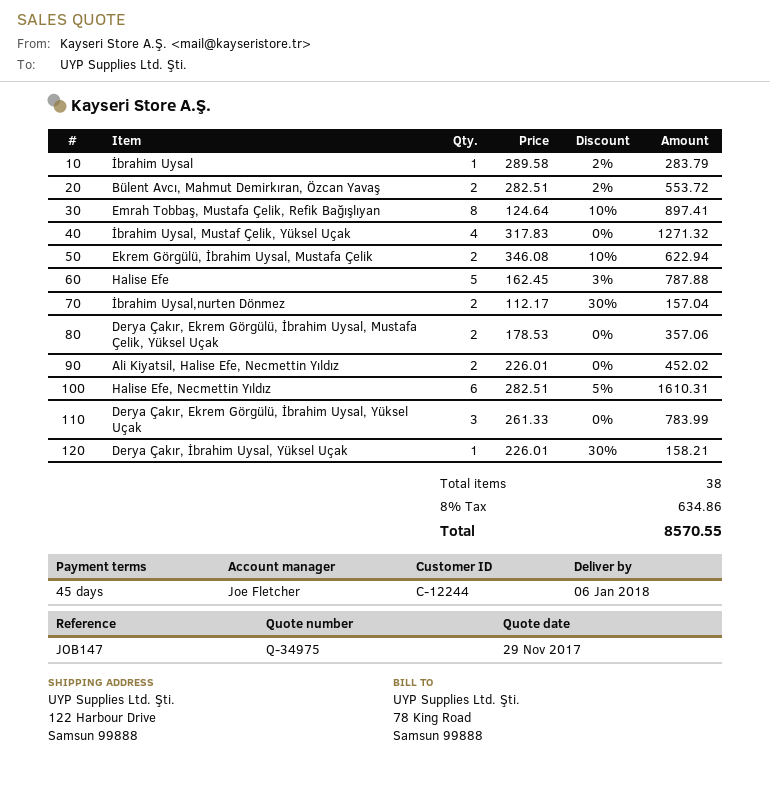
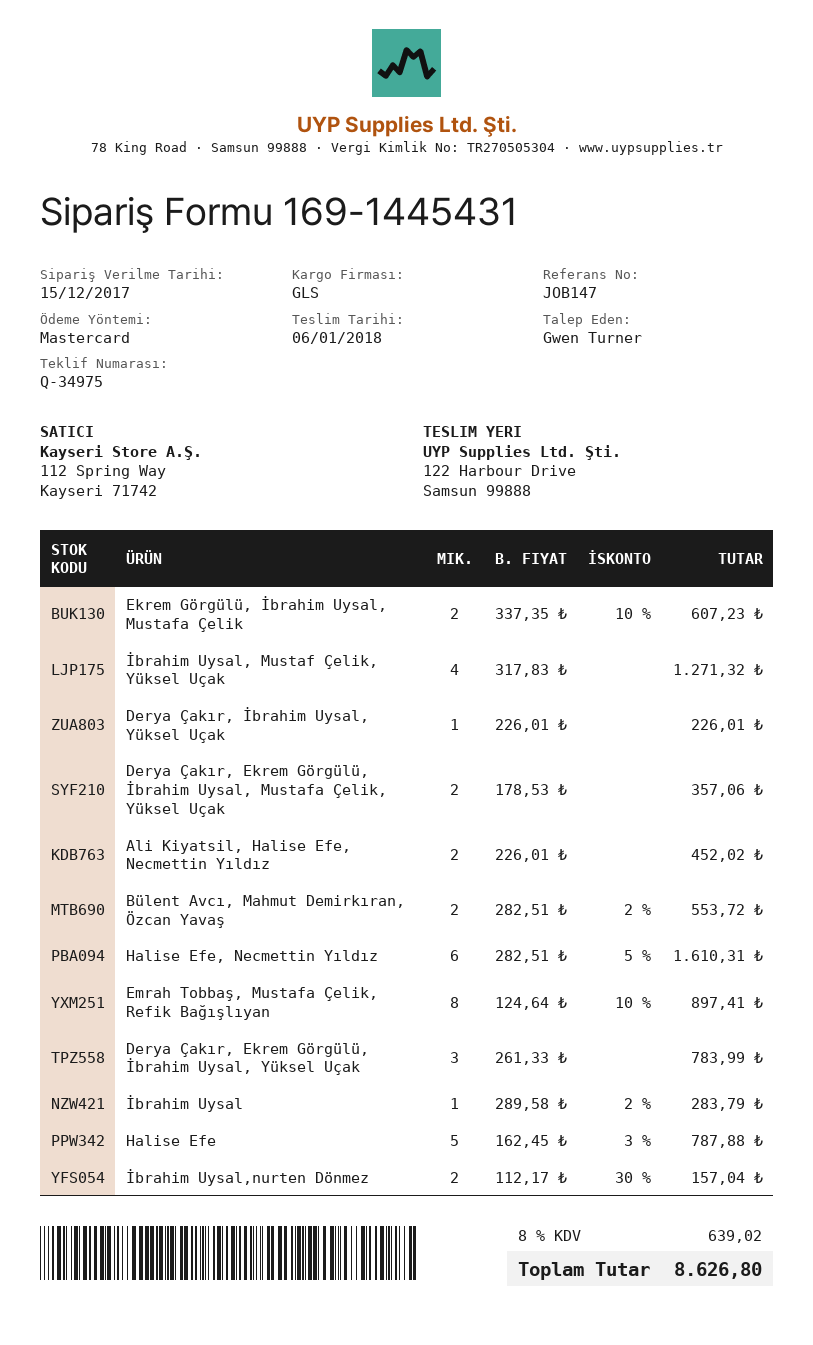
Ekrem Görgülü, İbrahim Uysal, Mustafa Çelik: 2 x 346.08 - 10% = 622.94 -> 2 x 337.35 - 10% = 607.23
Derya Çakır, İbrahim Uysal, Yüksel Uçak: 1 x 226.01 - 30% = 158.21 -> 1 x 226.01 = 226.01
tax: 8% = 634.86 -> 8% = 639.02
total: 8570.55 -> 8626.80

